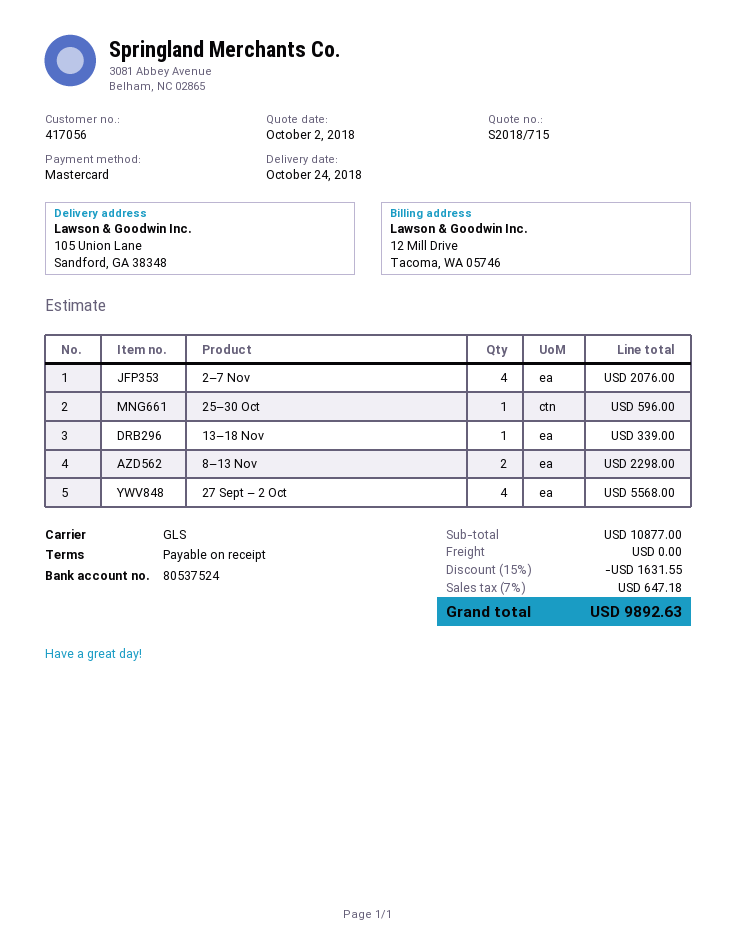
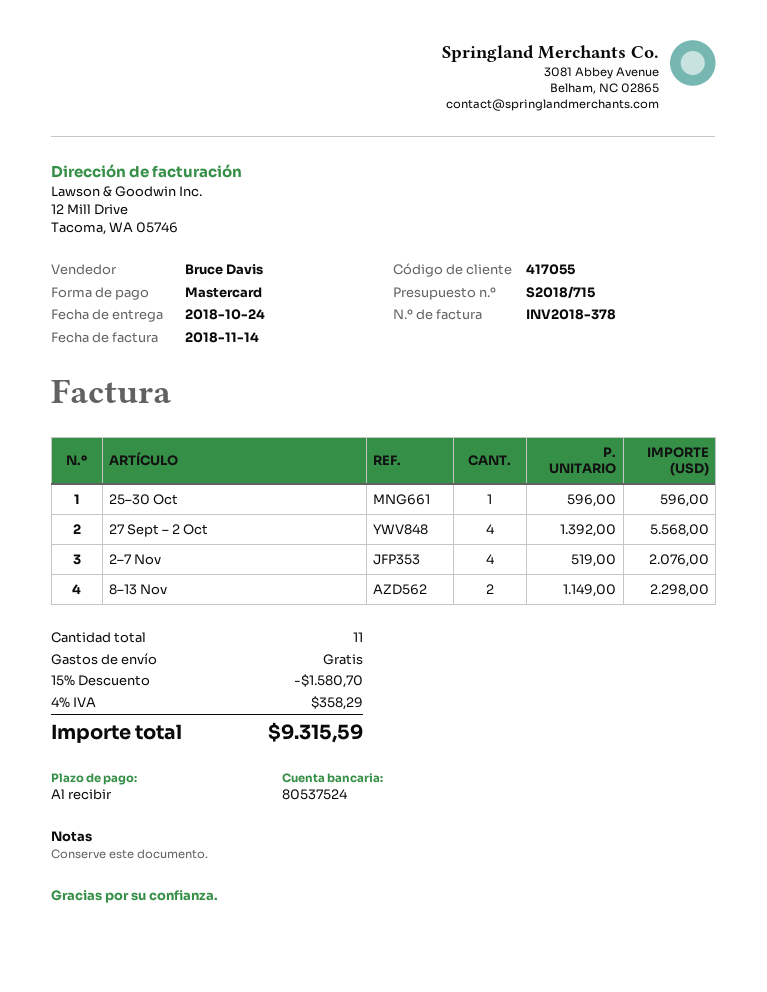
customer number: 417056 -> 417055
13–18 Nov: 1 for 339.00 -> none
discount: 15% = 1631.55 -> 15% = 1580.70
tax: 7% = 647.18 -> 4% = 358.29
total: 9892.63 -> 9315.59

